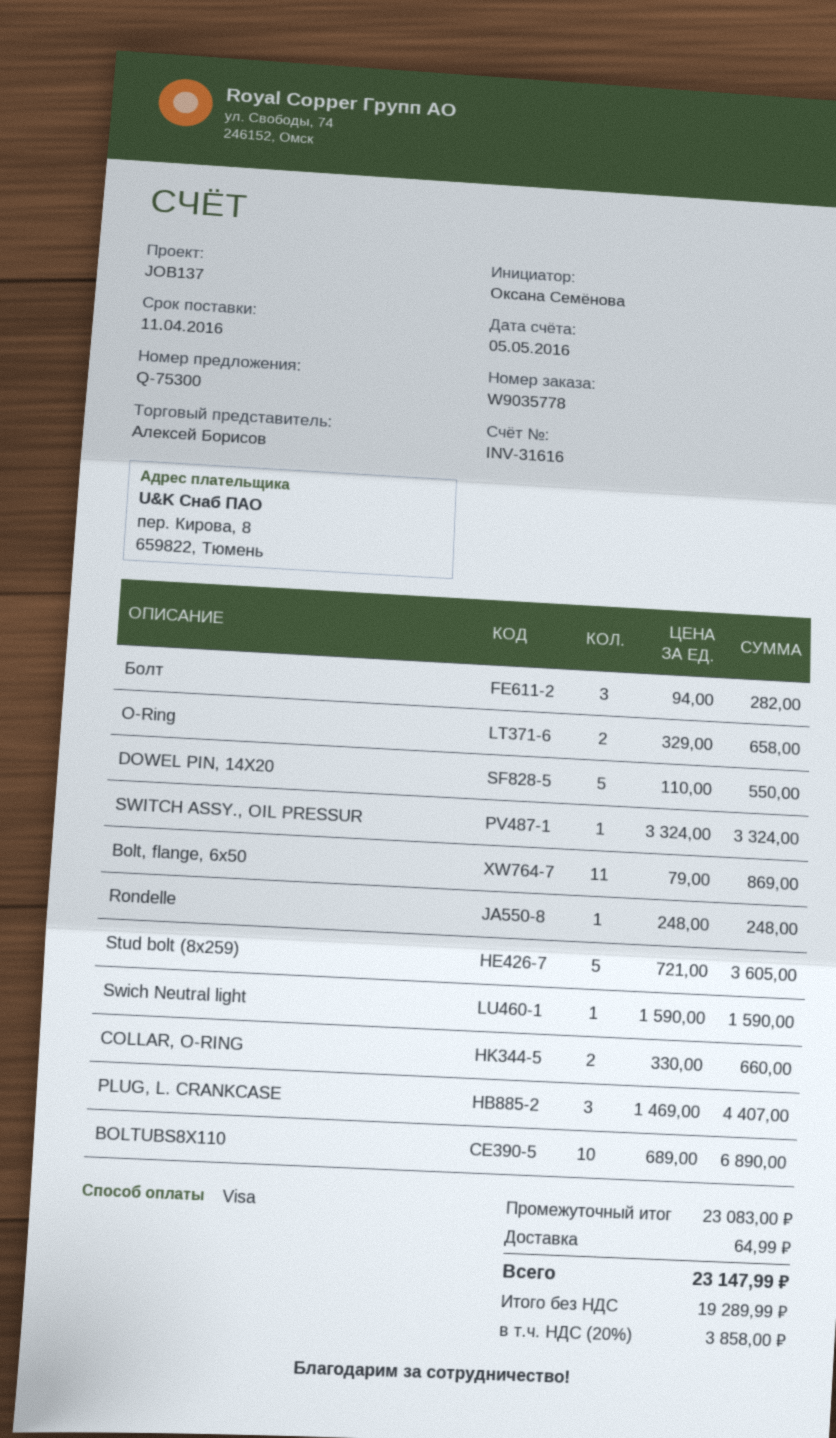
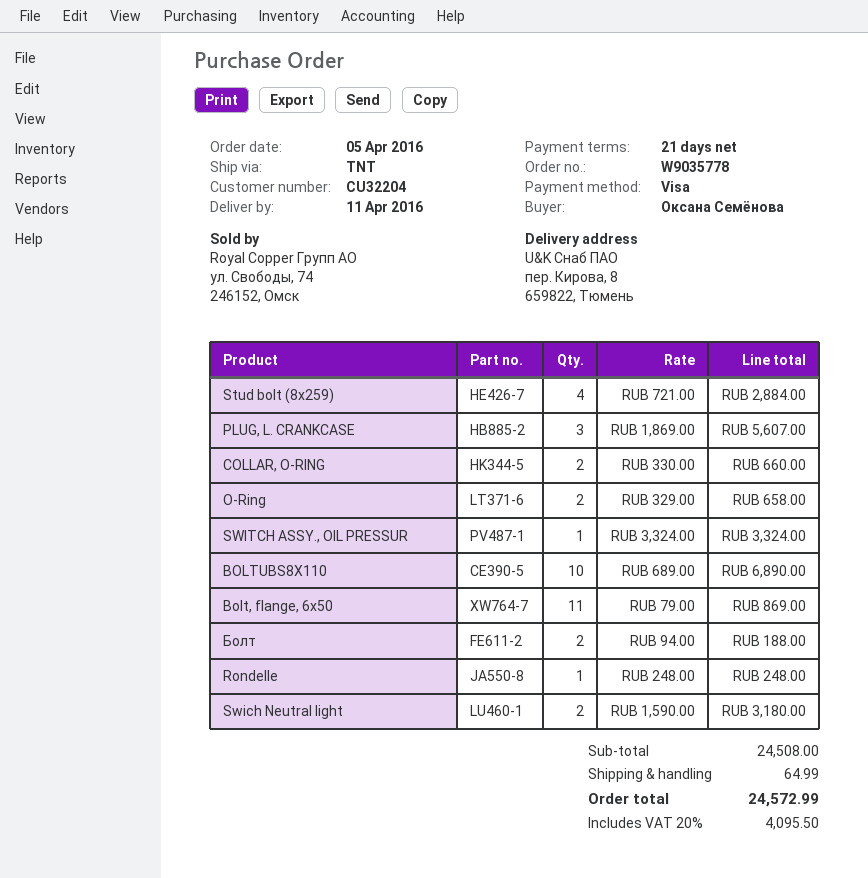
Болт: 3 x 94.00 = 282.00 -> 2 x 94.00 = 188.00
DOWEL PIN, 14X20: 5 x 110.00 = 550.00 -> none
Stud bolt (8x259): 5 x 721.00 = 3605.00 -> 4 x 721.00 = 2884.00
Swich Neutral light: 1 x 1590.00 = 1590.00 -> 2 x 1590.00 = 3180.00
PLUG, L. CRANKCASE: 3 x 1469.00 = 4407.00 -> 3 x 1869.00 = 5607.00
subtotal: 23083.00 -> 24508.00
tax: 20% = 3858.00 -> 20% = 4095.50
total: 23147.99 -> 24572.99

